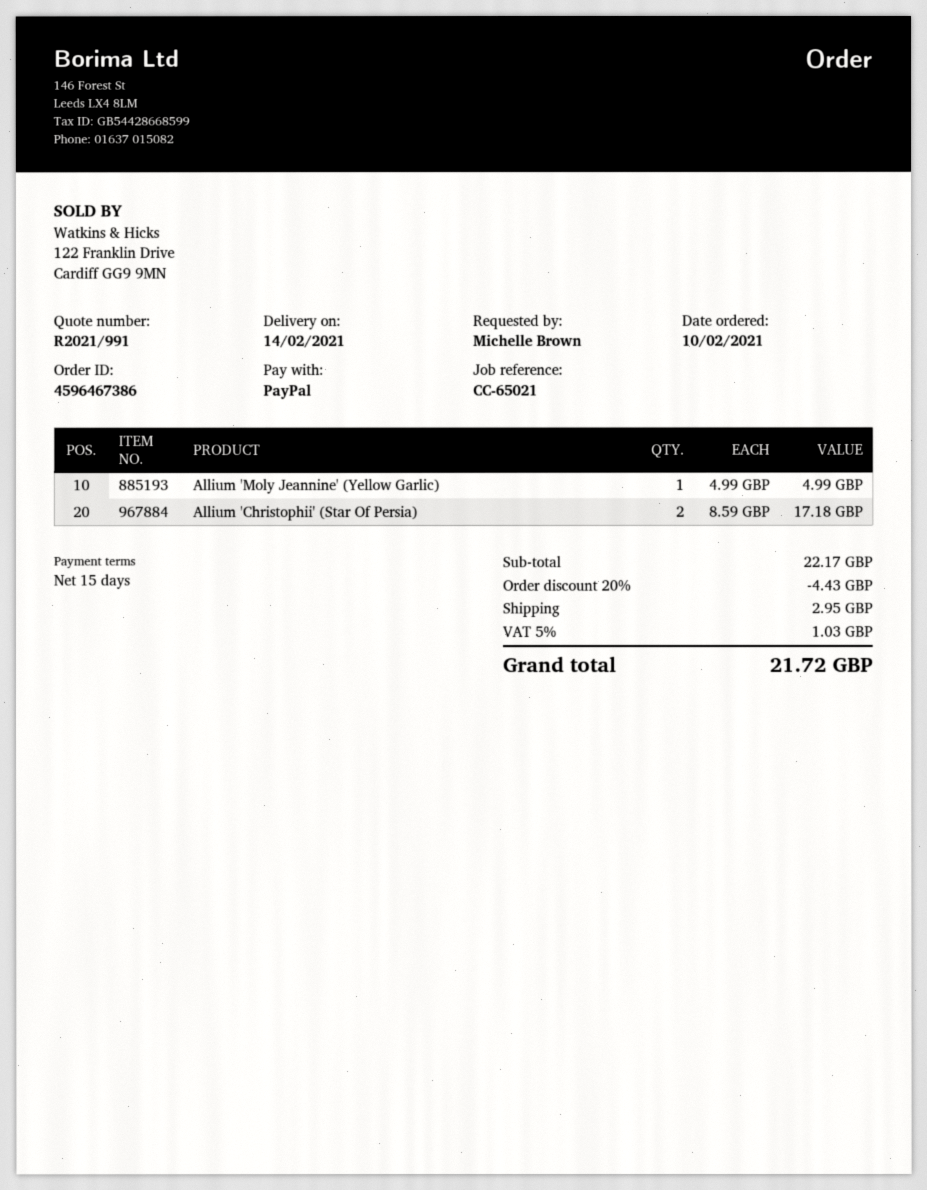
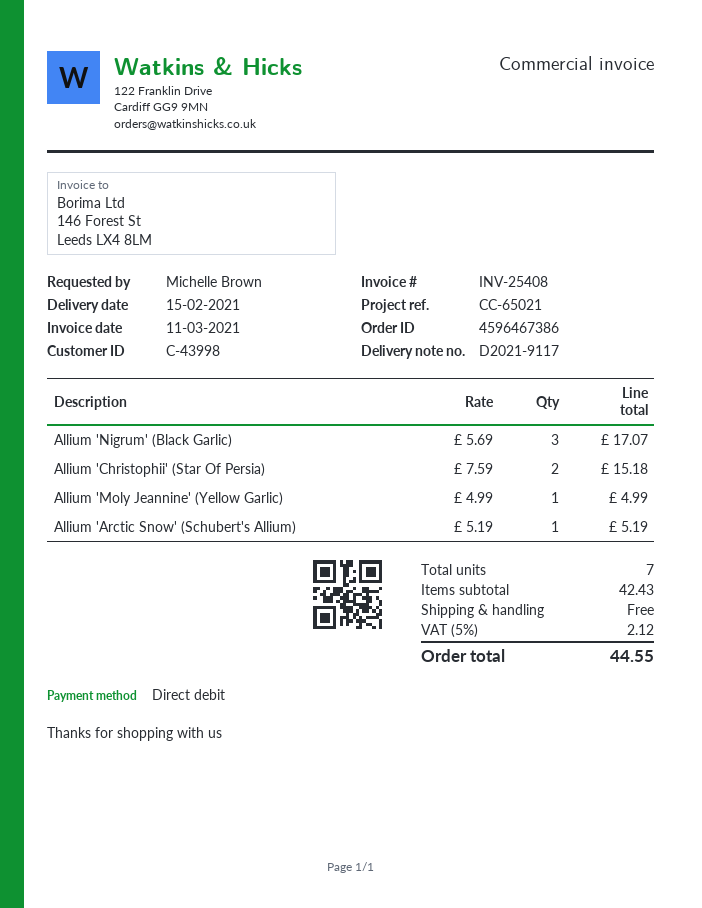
delivery date: 2021-02-14 -> 2021-02-15
payment method: PayPal -> direct debit
Allium 'Christophii' (Star Of Persia): 2 x 8.59 = 17.18 -> 2 x 7.59 = 15.18
Allium 'Nigrum' (Black Garlic): none -> 3 x 5.69 = 17.07
Allium 'Arctic Snow' (Schubert's Allium): none -> 1 x 5.19 = 5.19
subtotal: 22.17 -> 42.43
discount: 20% = 4.43 -> none
shipping: 2.95 -> 0.00
tax: 5% = 1.03 -> 5% = 2.12
total: 21.72 -> 44.55

